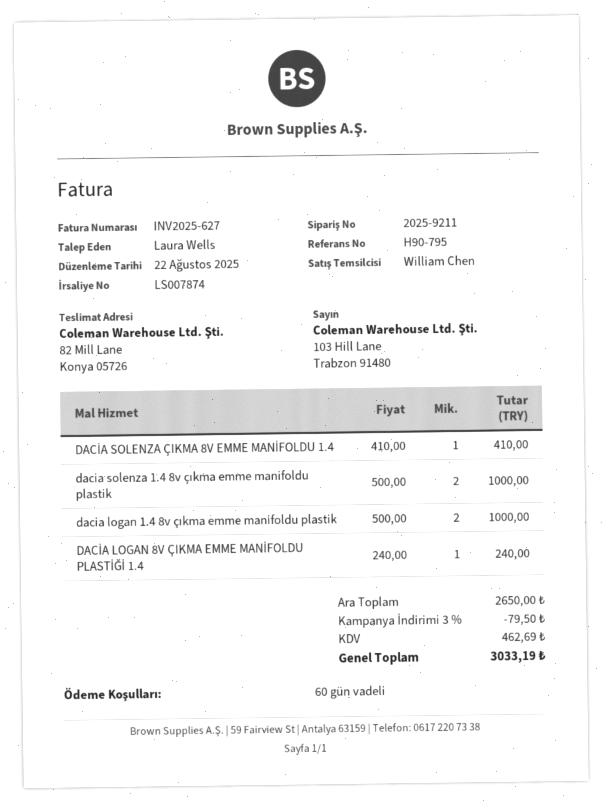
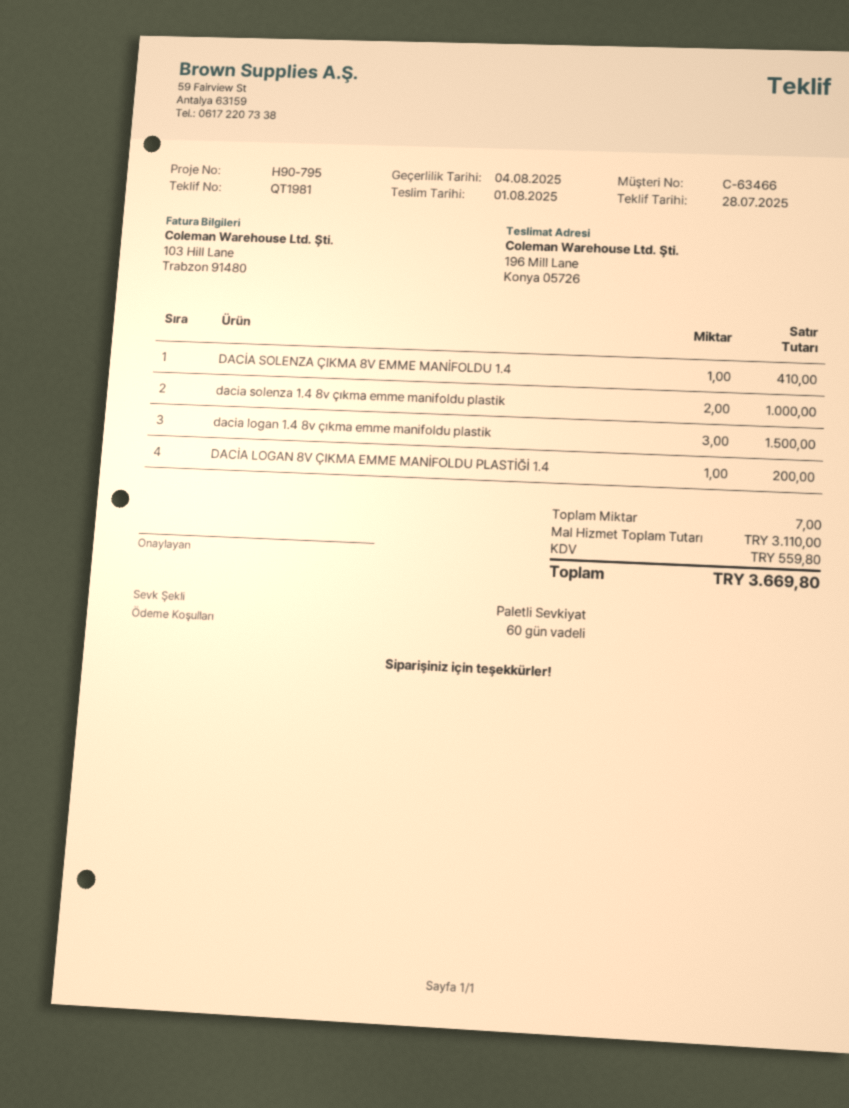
ship to: 82 Mill Lane, Konya 05726 -> 196 Mill Lane, Konya 05726
dacia logan 1.4 8v çıkma emme manifoldu plastik: 2 for 1000.00 -> 3 for 1500.00
DACİA LOGAN 8V ÇIKMA EMME MANİFOLDU PLASTİĞİ 1.4: 1 for 240.00 -> 1 for 200.00
subtotal: 2650.00 -> 3110.00
discount: 3% = 79.50 -> none
tax: 462.69 -> 559.80
total: 3033.19 -> 3669.80

